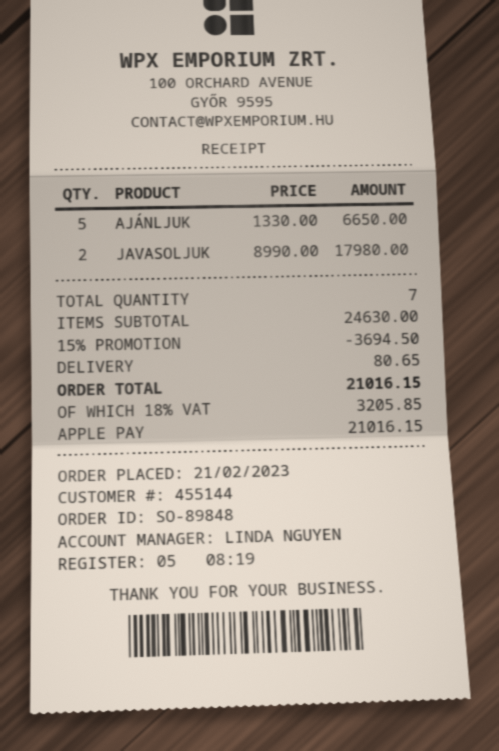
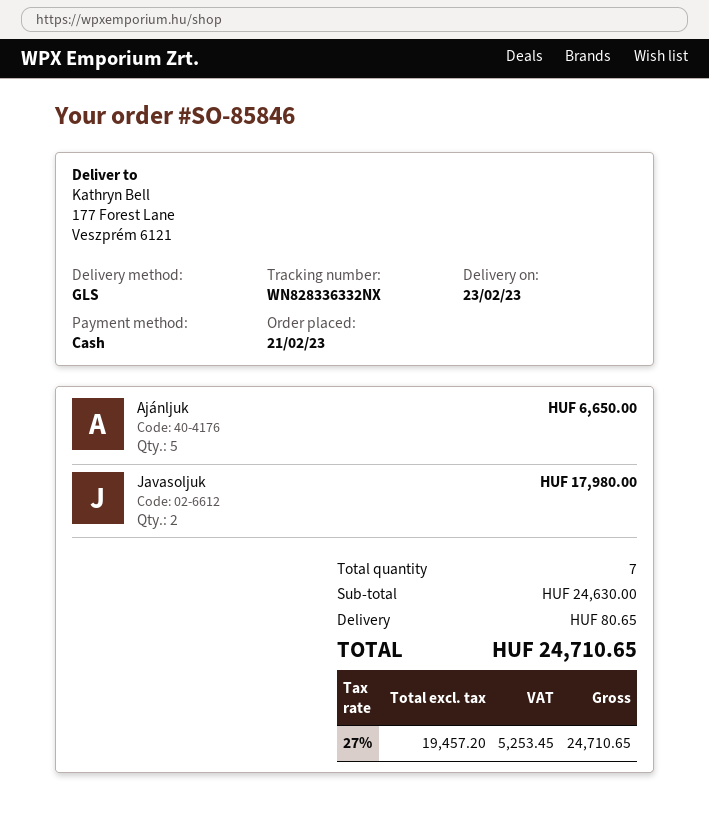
order number: SO-89848 -> SO-85846
payment method: Apple Pay -> cash
discount: 15% = 3694.50 -> none
tax: 18% = 3205.85 -> 27% = 5253.45
total: 21016.15 -> 24710.65

